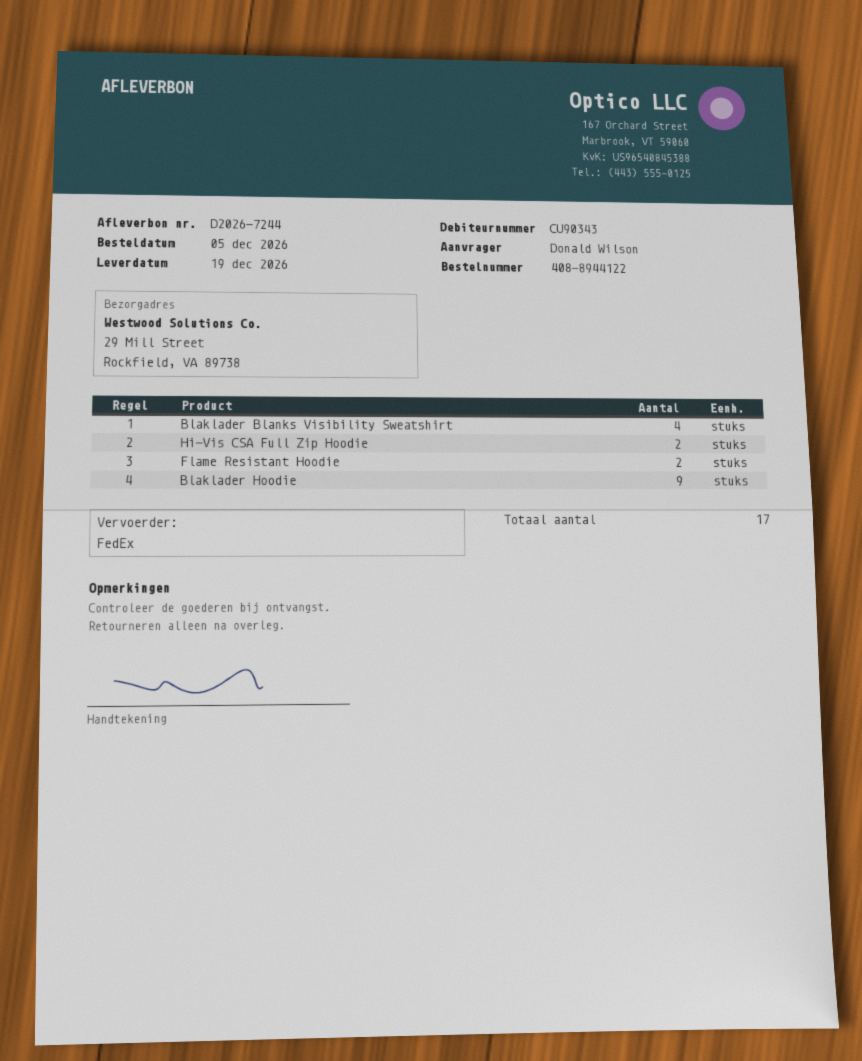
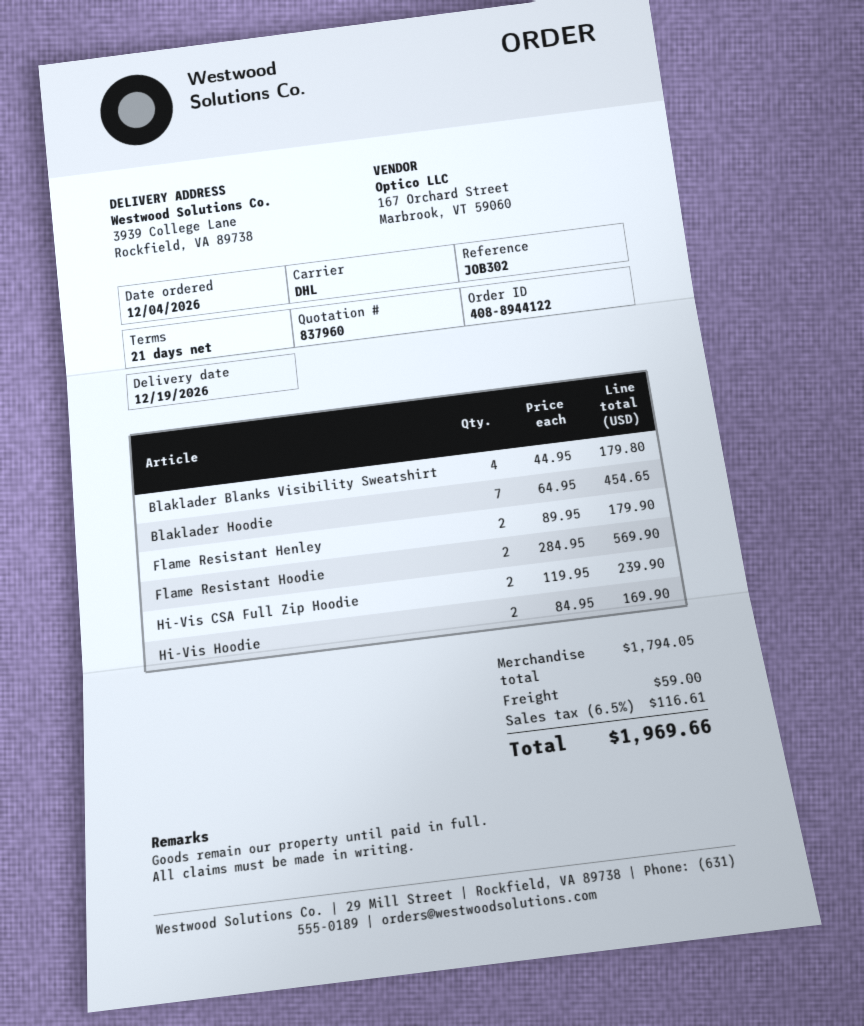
order date: 2026-12-05 -> 2026-12-04
shipping method: FedEx -> DHL
ship to: 29 Mill Street, Rockfield, VA 89738 -> 3939 College Lane, Rockfield, VA 89738
Blaklader Hoodie: 9 -> 7
Flame Resistant Henley: none -> 2
Hi-Vis Hoodie: none -> 2

